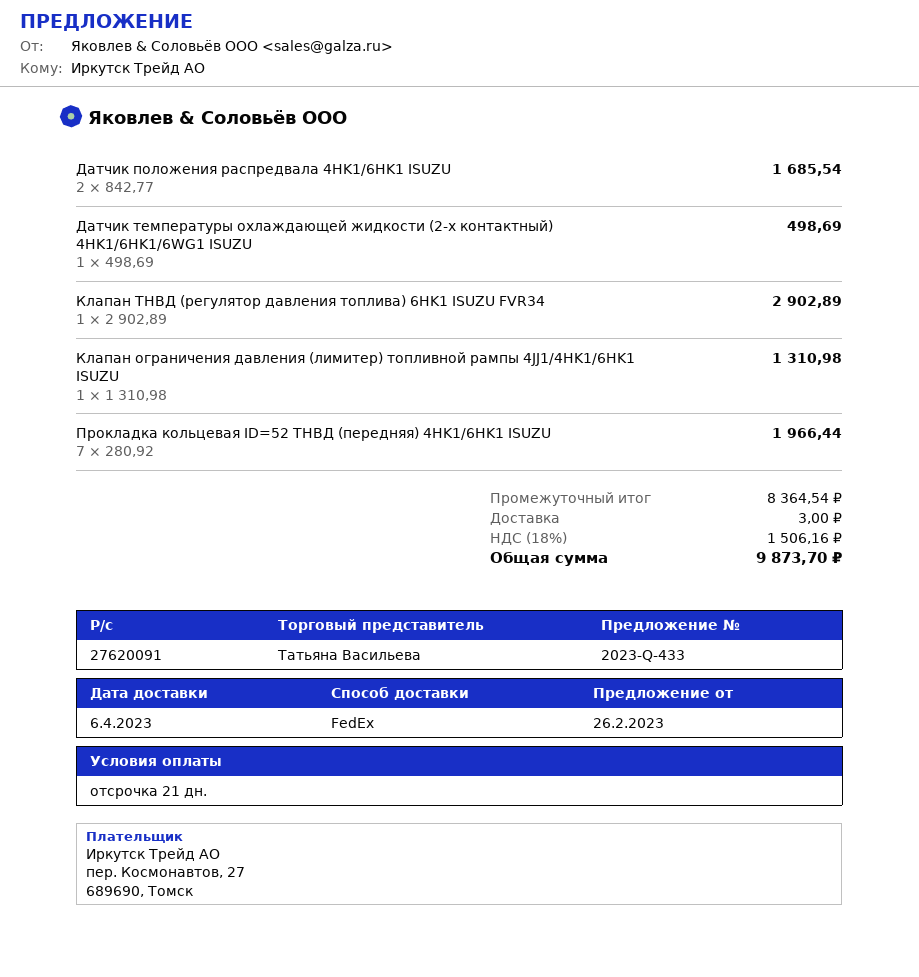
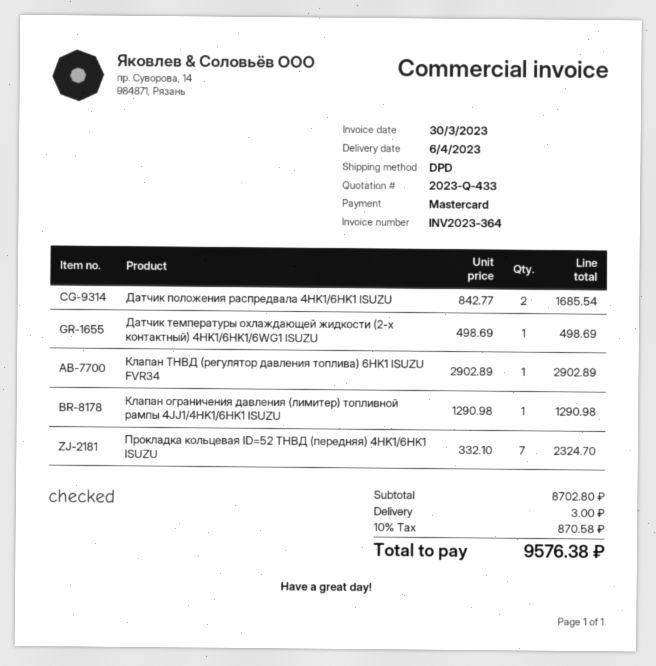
shipping method: FedEx -> DPD
Клапан ограничения давления (лимитер) топливной рампы 4JJ1/4HK1/6HK1 ISUZU: 1 x 1310.98 = 1310.98 -> 1 x 1290.98 = 1290.98
Прокладка кольцевая ID=52 ТНВД (передняя) 4HK1/6HK1 ISUZU: 7 x 280.92 = 1966.44 -> 7 x 332.10 = 2324.70
subtotal: 8364.54 -> 8702.80
tax: 18% = 1506.16 -> 10% = 870.58
total: 9873.70 -> 9576.38

